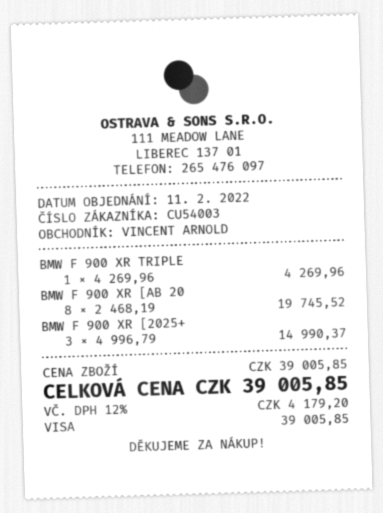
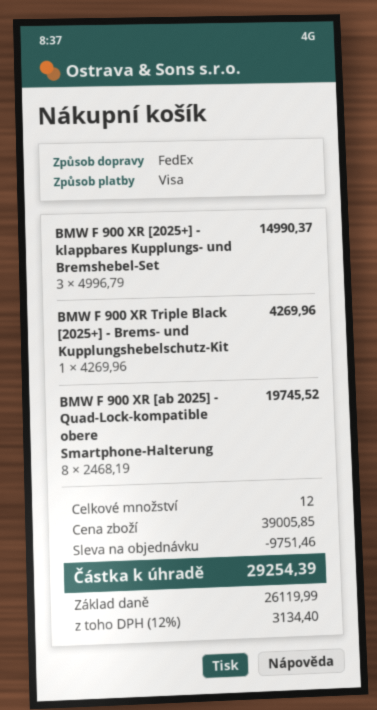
discount: none -> 9751.46
tax: 12% = 4179.20 -> 12% = 3134.40
total: 39005.85 -> 29254.39

